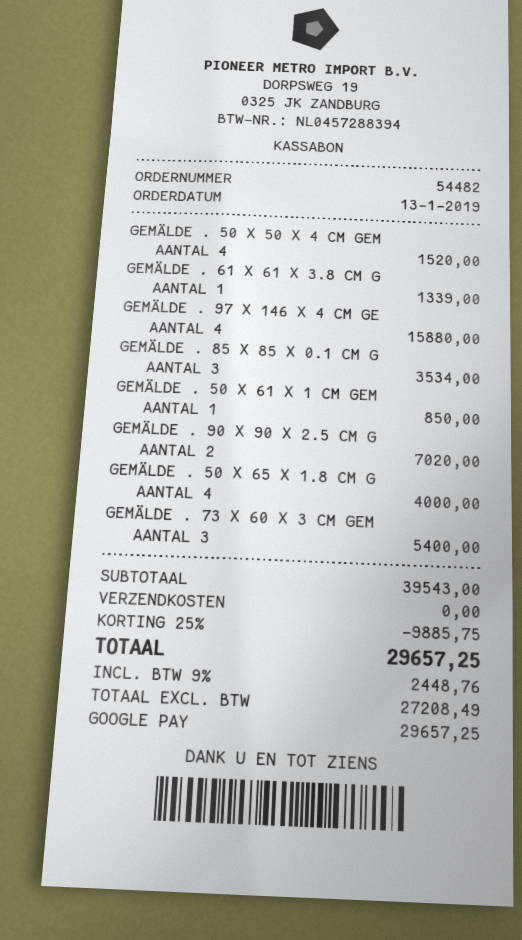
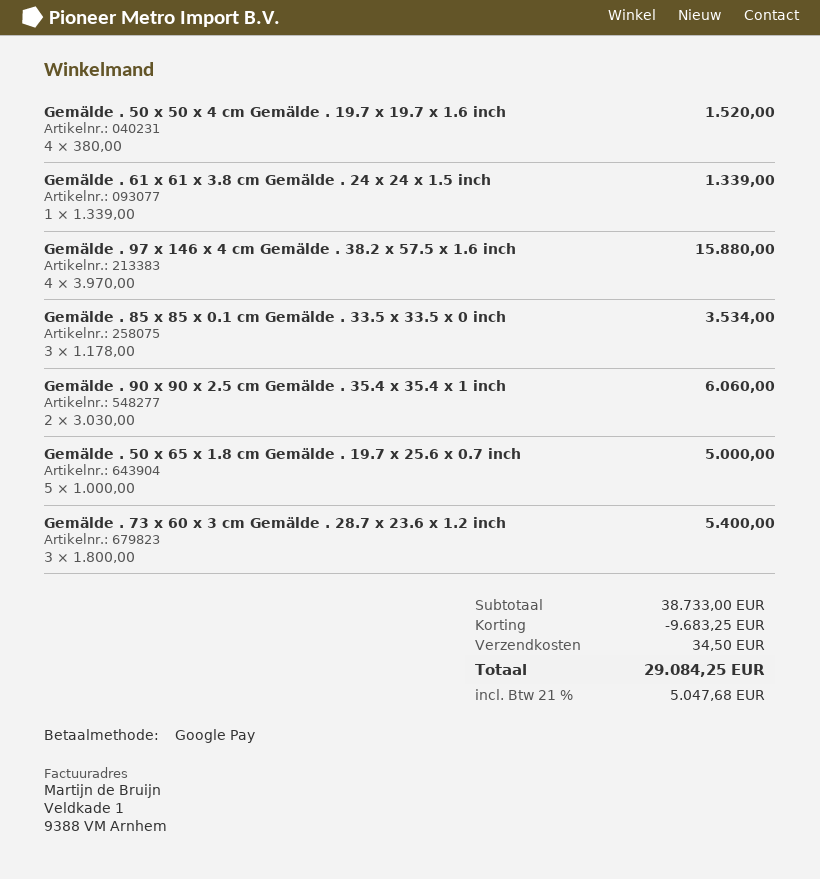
GEMÄLDE . 50 X 61 X 1 CM GEM: 1 for 850.00 -> none
GEMÄLDE . 90 X 90 X 2.5 CM G: 2 for 7020.00 -> 2 for 6060.00
GEMÄLDE . 50 X 65 X 1.8 CM G: 4 for 4000.00 -> 5 for 5000.00
subtotal: 39543.00 -> 38733.00
discount: 9885.75 -> 9683.25
shipping: 0.00 -> 34.50
tax: 9% = 2448.76 -> 21% = 5047.68
total: 29657.25 -> 29084.25

